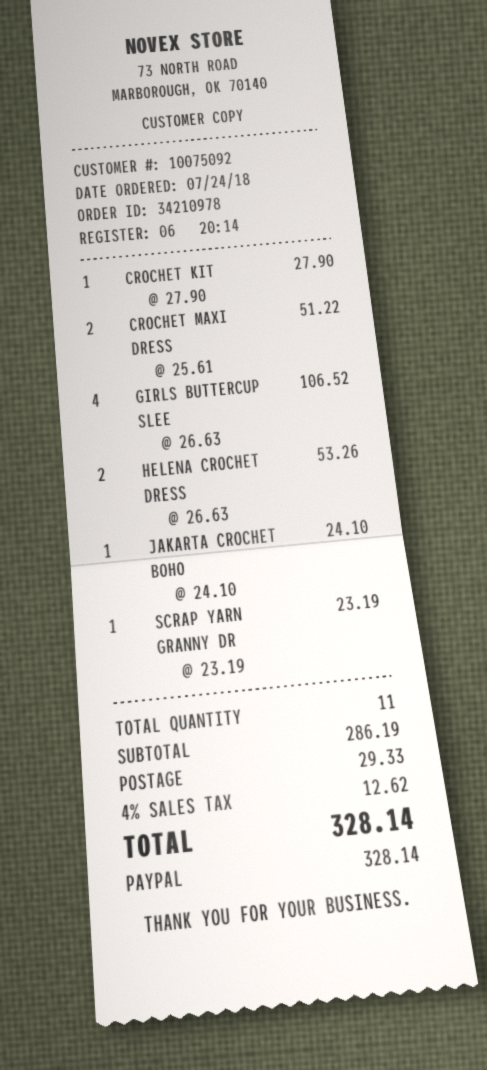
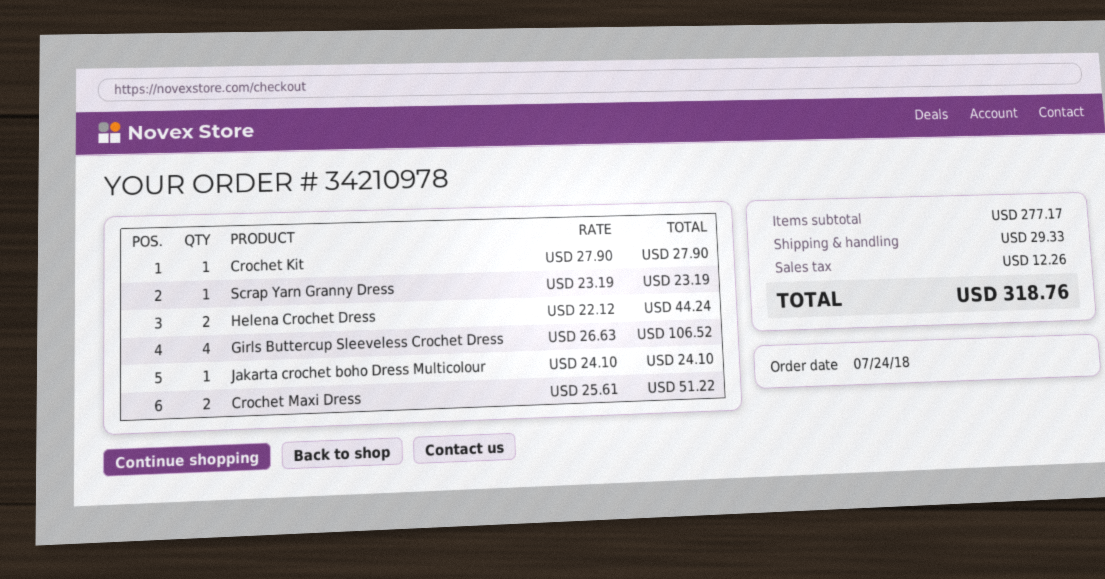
HELENA CROCHET DRESS: 2 x 26.63 = 53.26 -> 2 x 22.12 = 44.24
subtotal: 286.19 -> 277.17
tax: 12.62 -> 12.26
total: 328.14 -> 318.76

